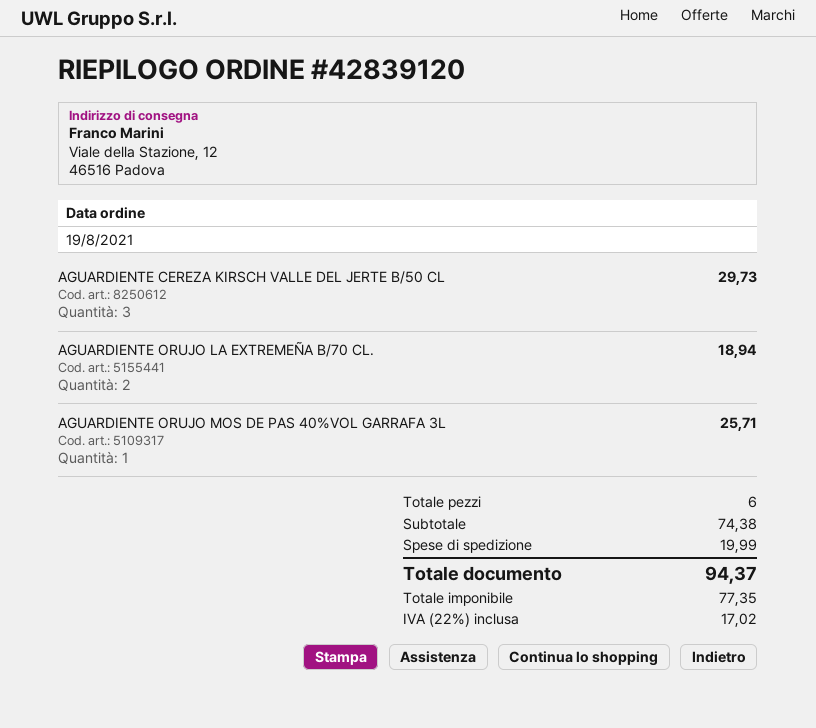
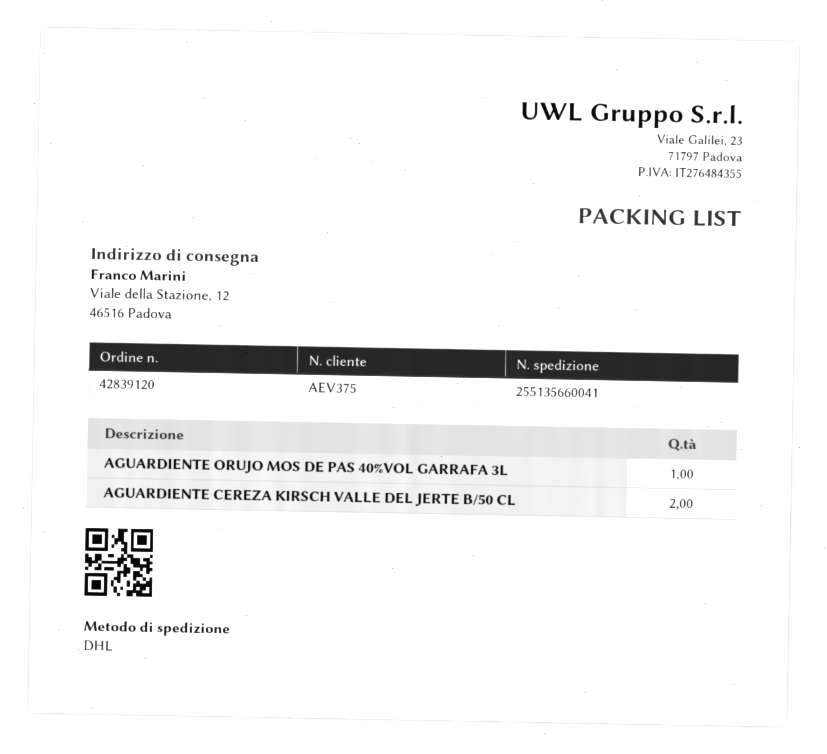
AGUARDIENTE CEREZA KIRSCH VALLE DEL JERTE B/50 CL: 3 -> 2
AGUARDIENTE ORUJO LA EXTREMEÑA B/70 CL.: 2 -> none

